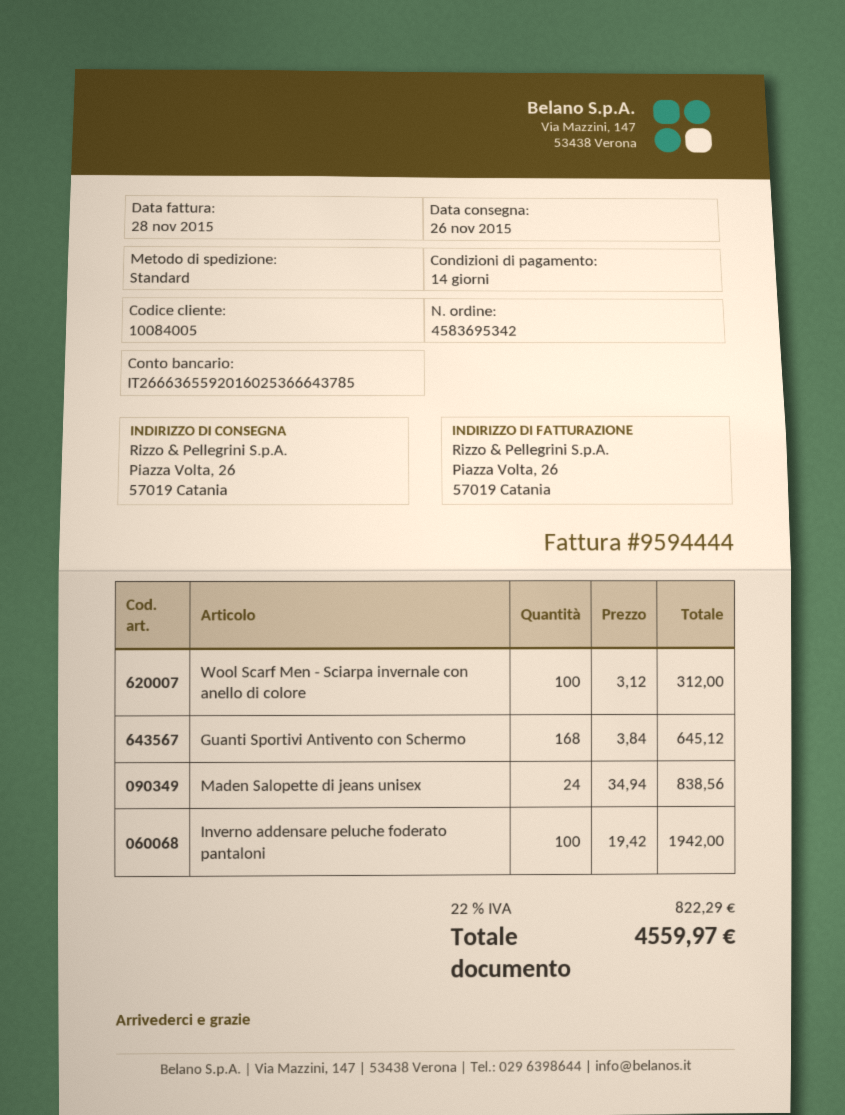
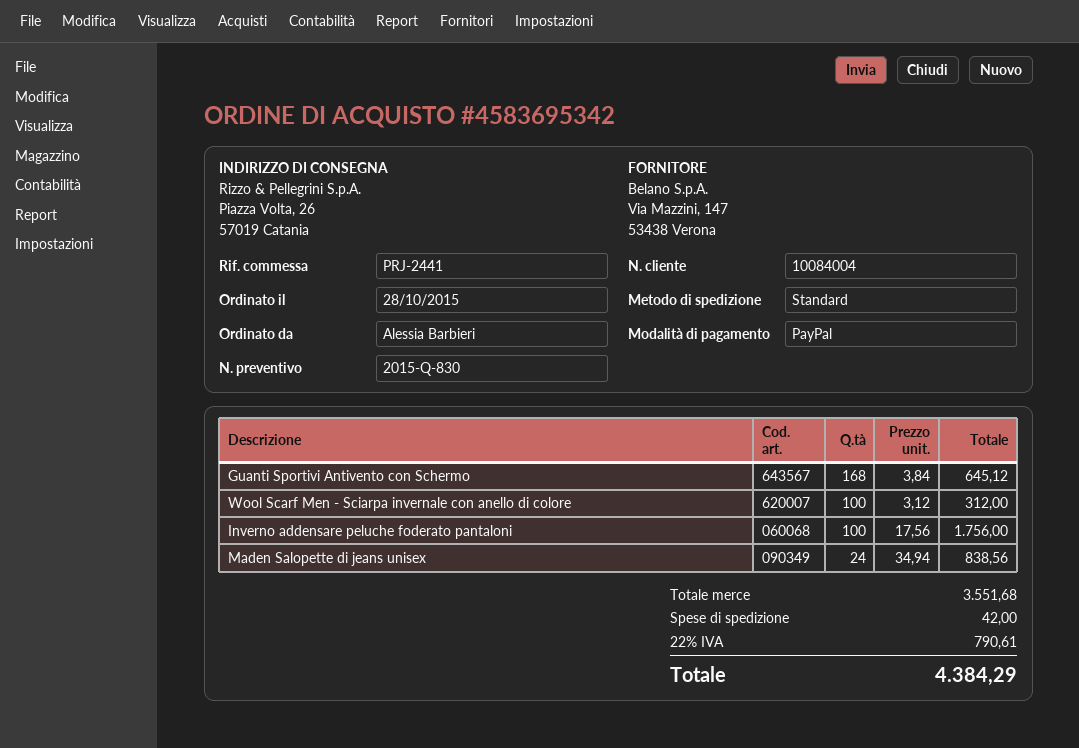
customer number: 10084005 -> 10084004
Inverno addensare peluche foderato pantaloni: 100 x 19.42 = 1942.00 -> 100 x 17.56 = 1756.00
shipping: none -> 42.00
tax: 22% = 822.29 -> 22% = 790.61
total: 4559.97 -> 4384.29

